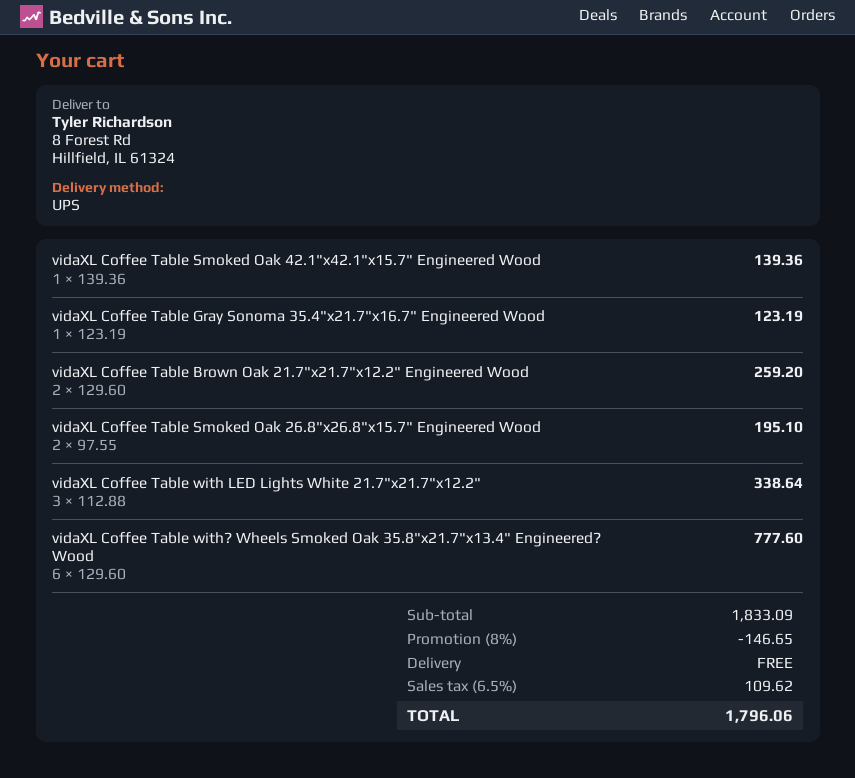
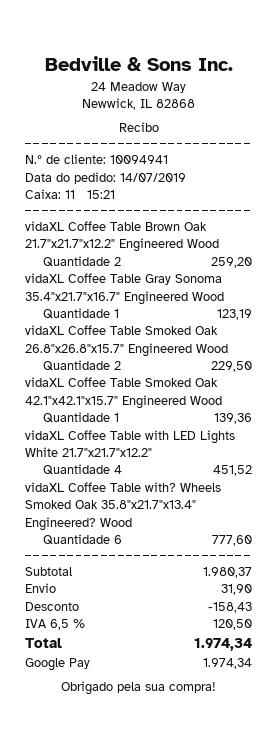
vidaXL Coffee Table Smoked Oak 26.8"x26.8"x15.7" Engineered Wood: 2 for 195.10 -> 2 for 229.50
vidaXL Coffee Table with LED Lights White 21.7"x21.7"x12.2": 3 for 338.64 -> 4 for 451.52
subtotal: 1833.09 -> 1980.37
discount: 146.65 -> 158.43
shipping: 0.00 -> 31.90
tax: 6.5% = 109.62 -> 6.5% = 120.50
total: 1796.06 -> 1974.34

